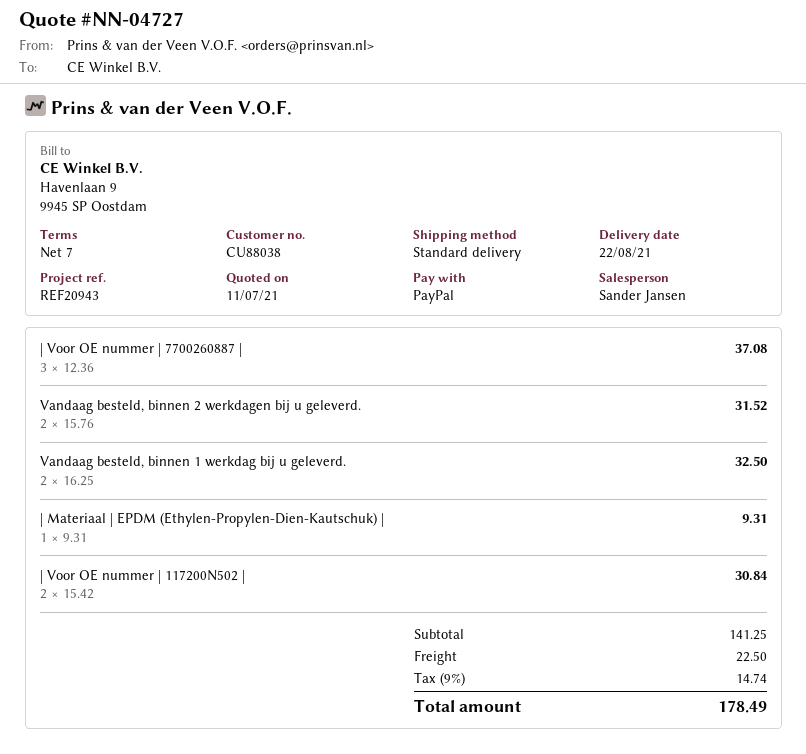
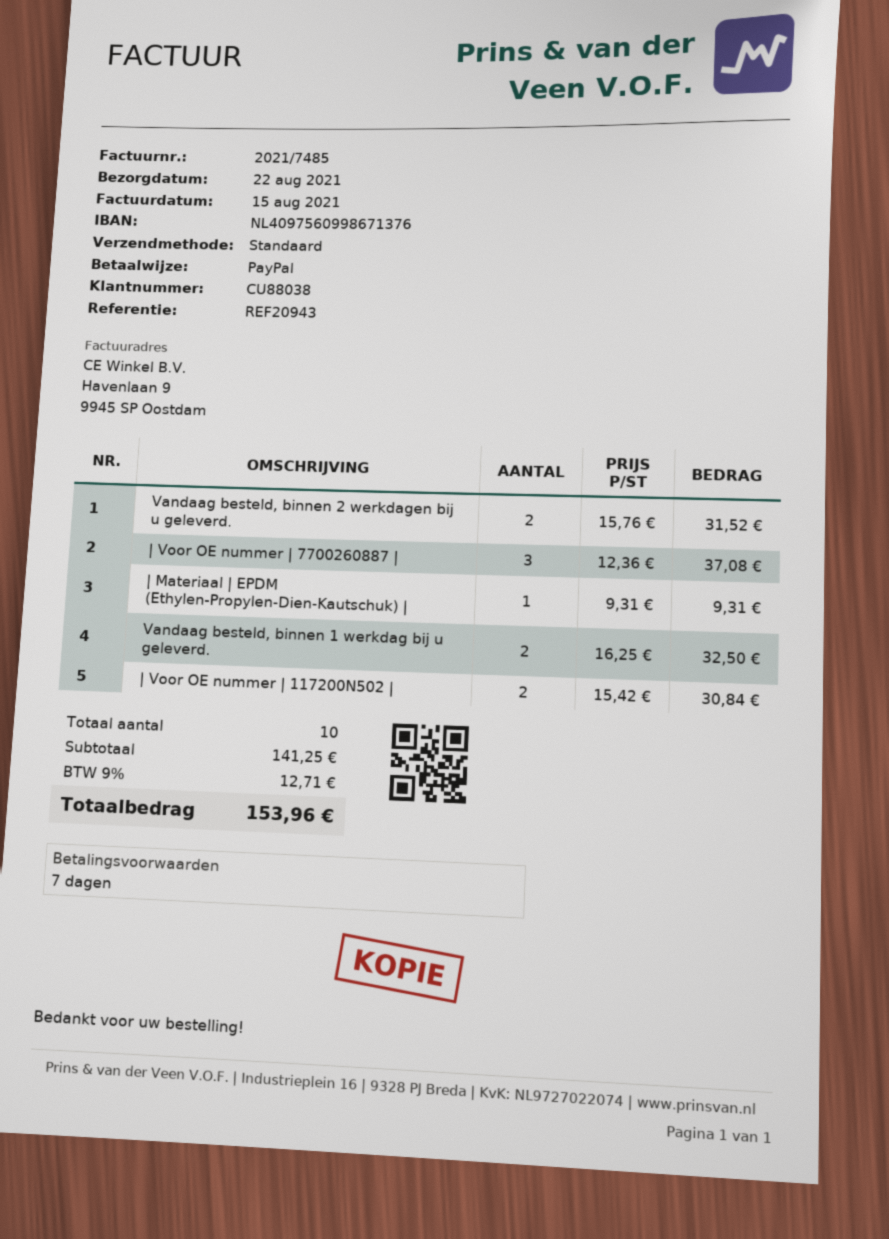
shipping: 22.50 -> none
tax: 9% = 14.74 -> 9% = 12.71
total: 178.49 -> 153.96

